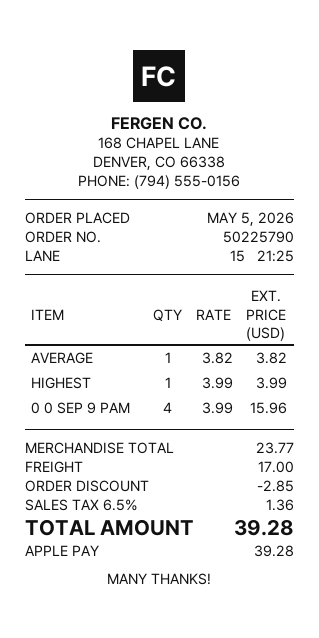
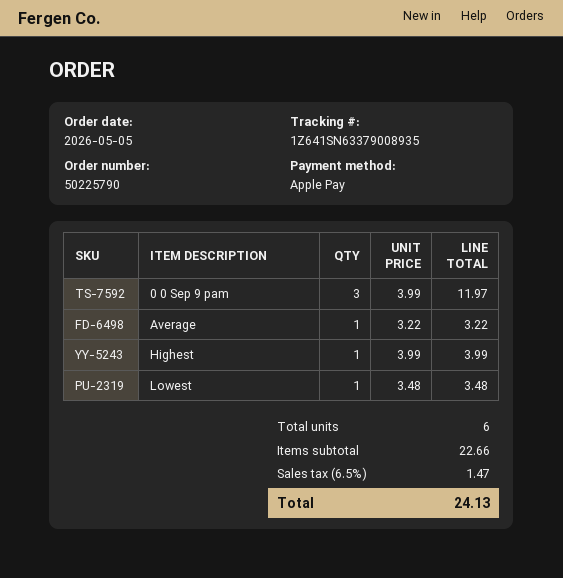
AVERAGE: 1 x 3.82 = 3.82 -> 1 x 3.22 = 3.22
0 0 SEP 9 PAM: 4 x 3.99 = 15.96 -> 3 x 3.99 = 11.97
Lowest: none -> 1 x 3.48 = 3.48
subtotal: 23.77 -> 22.66
discount: 2.85 -> none
shipping: 17.00 -> none
tax: 6.5% = 1.36 -> 6.5% = 1.47
total: 39.28 -> 24.13

